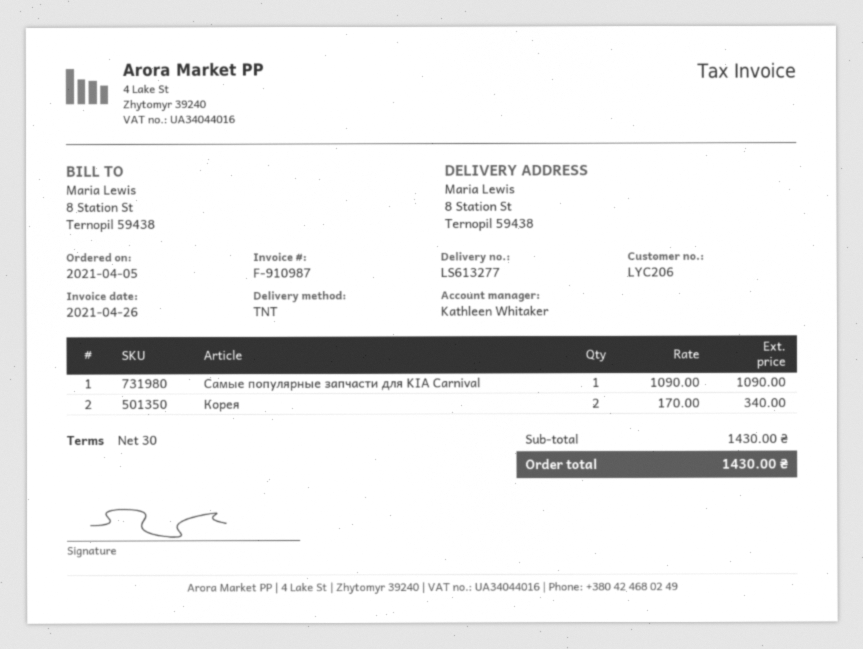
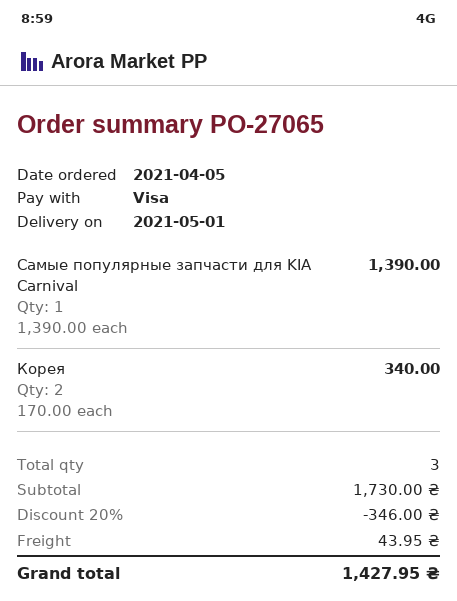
Самые популярные запчасти для KIA Carnival: 1 x 1090.00 = 1090.00 -> 1 x 1390.00 = 1390.00
subtotal: 1430.00 -> 1730.00
discount: none -> 20% = 346.00
shipping: none -> 43.95
total: 1430.00 -> 1427.95

